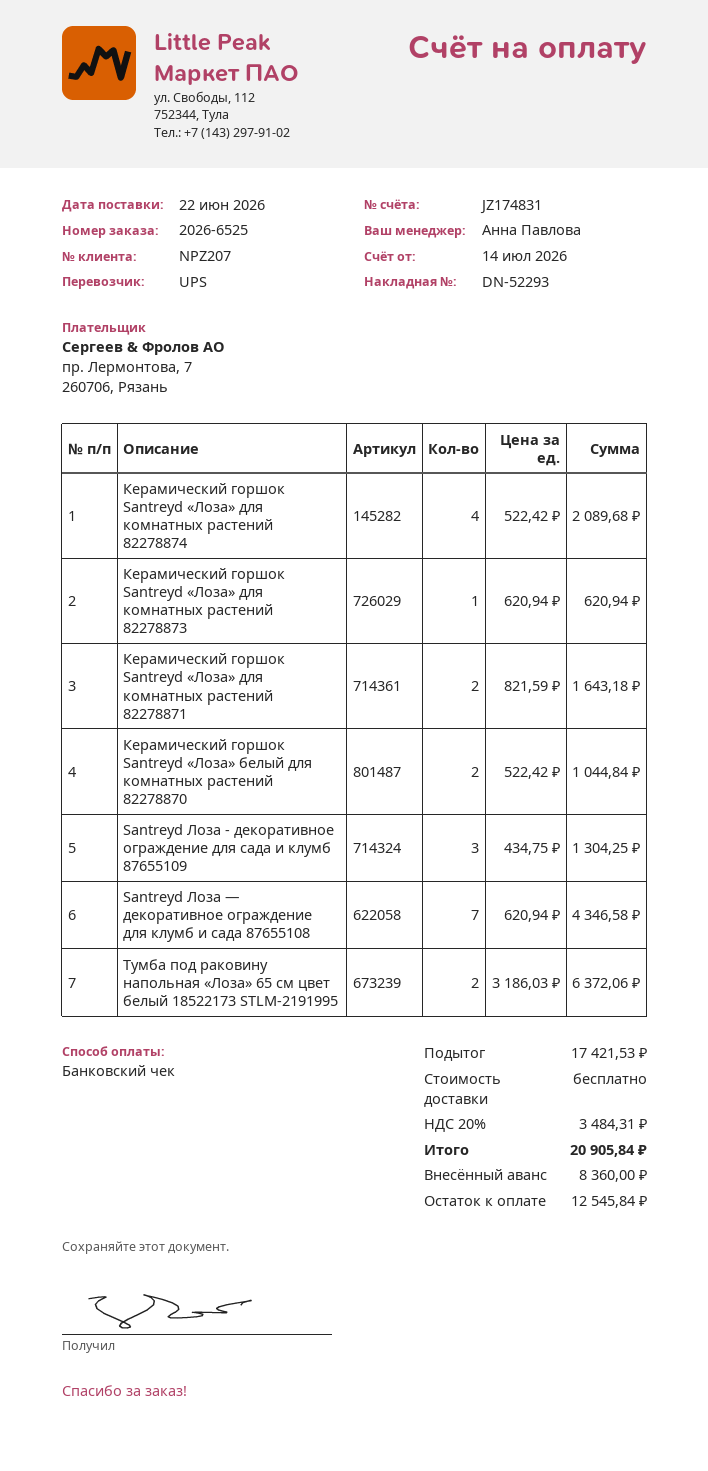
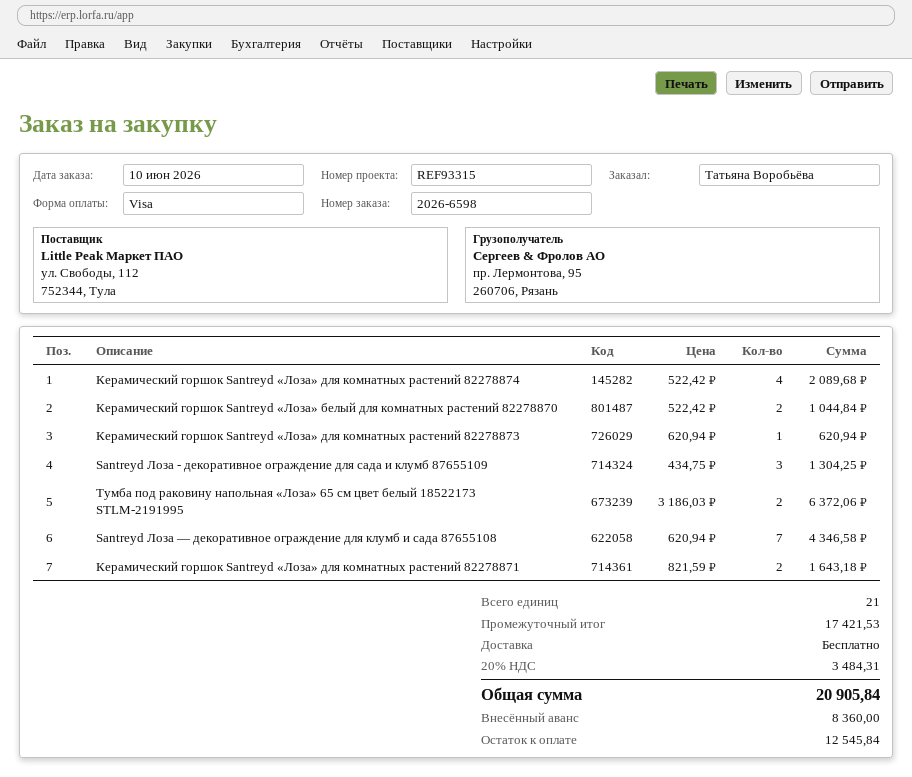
order number: 2026-6525 -> 2026-6598
payment method: cheque -> Visa

